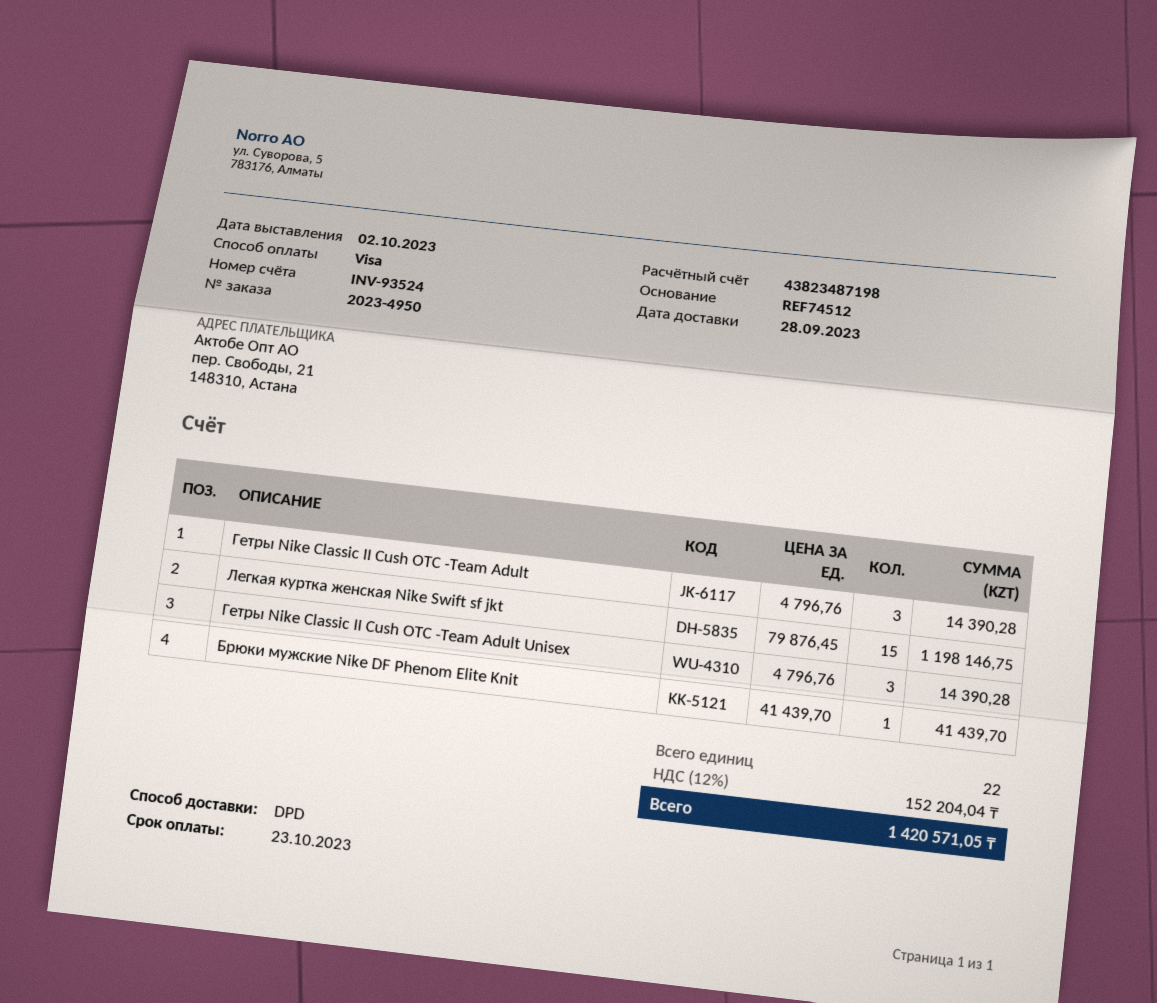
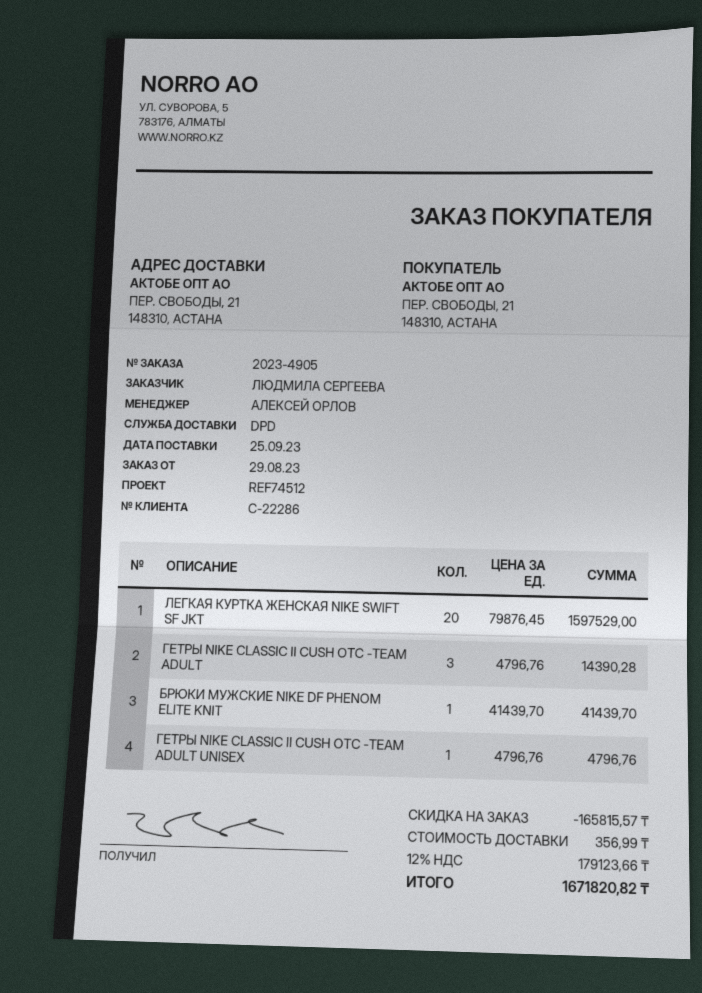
order number: 2023-4950 -> 2023-4905
delivery date: 2023-09-28 -> 2023-09-25
Легкая куртка женская Nike Swift sf jkt: 15 x 79876.45 = 1198146.75 -> 20 x 79876.45 = 1597529.00
Гетры Nike Classic II Cush OTC -Team Adult Unisex: 3 x 4796.76 = 14390.28 -> 1 x 4796.76 = 4796.76
discount: none -> 165815.57
shipping: none -> 356.99
tax: 12% = 152204.04 -> 12% = 179123.66
total: 1420571.05 -> 1671820.82

